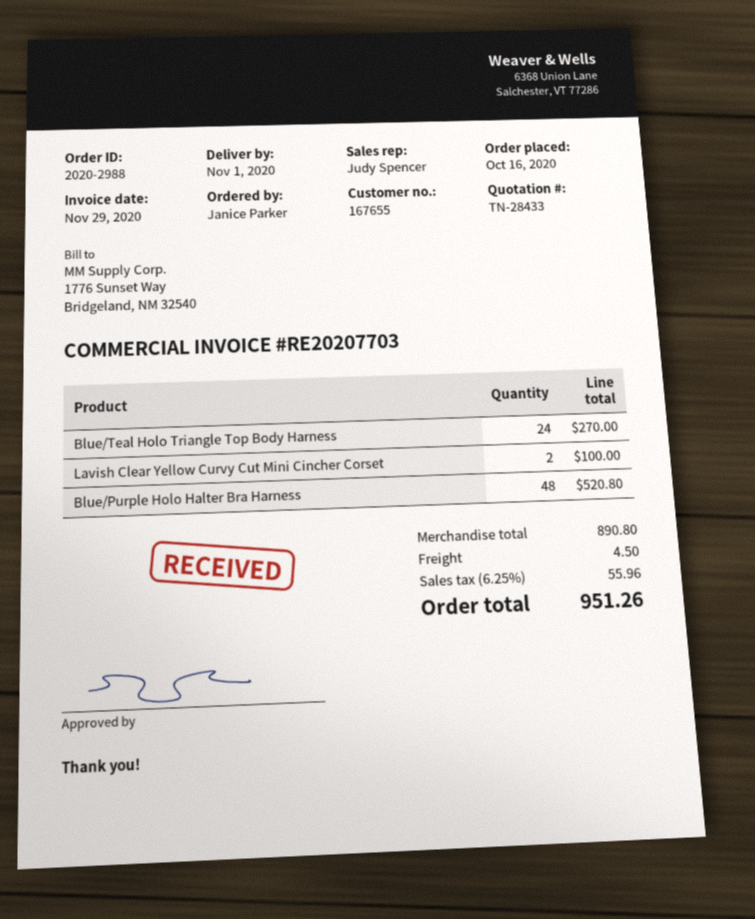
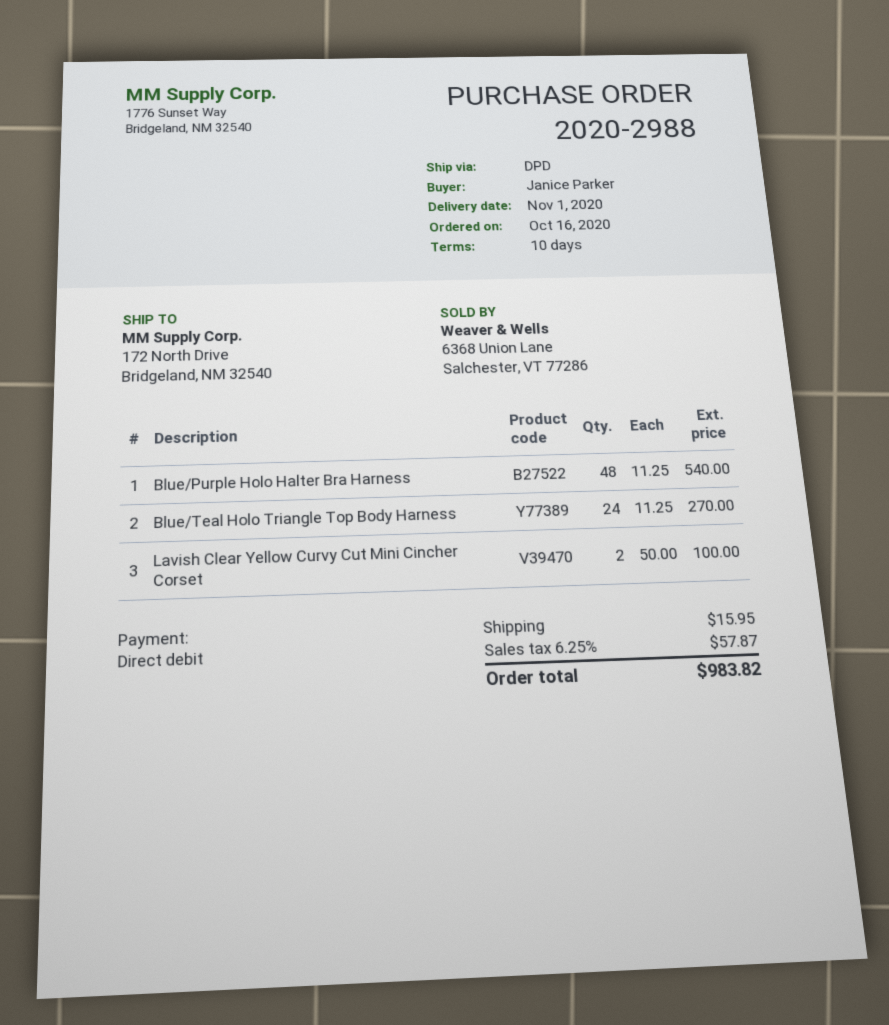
Blue/Purple Holo Halter Bra Harness: 48 for 520.80 -> 48 for 540.00
shipping: 4.50 -> 15.95
tax: 6.25% = 55.96 -> 6.25% = 57.87
total: 951.26 -> 983.82

